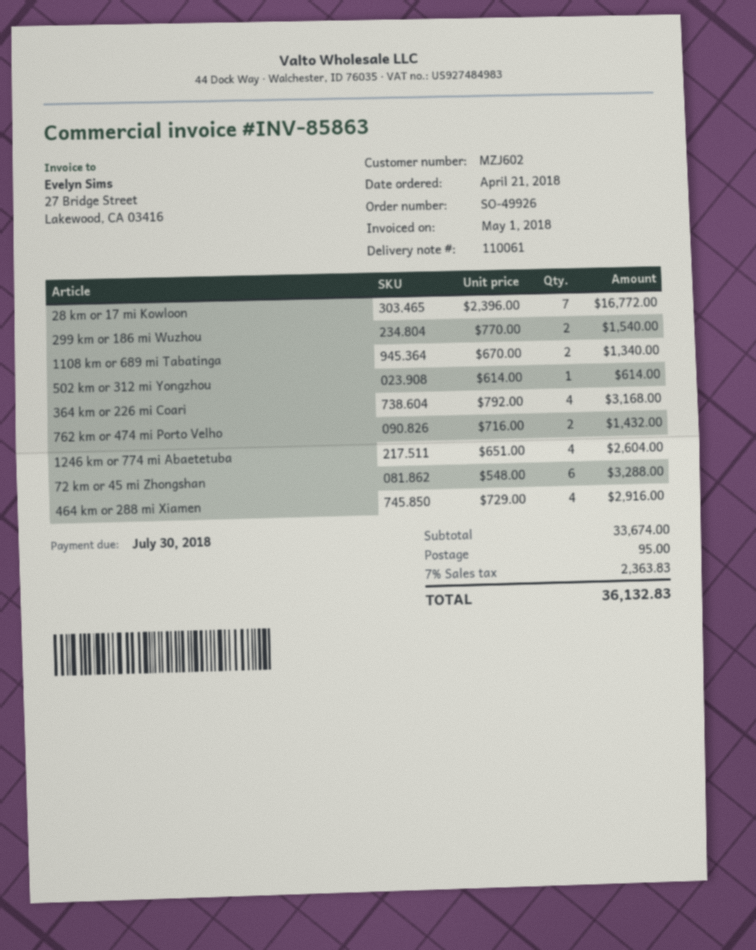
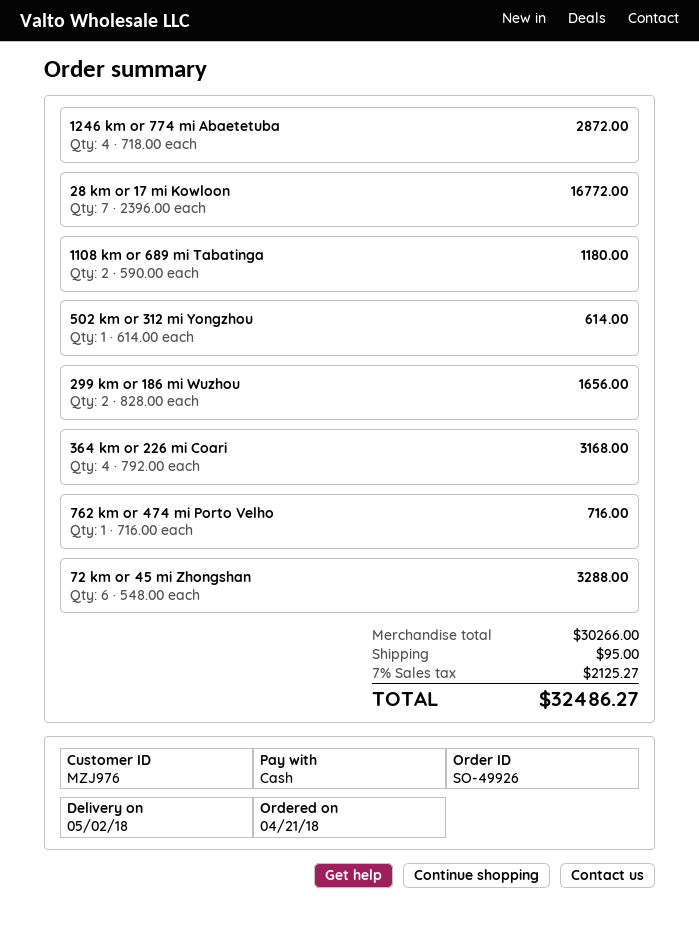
customer number: MZJ602 -> MZJ976
299 km or 186 mi Wuzhou: 2 x 770.00 = 1540.00 -> 2 x 828.00 = 1656.00
1108 km or 689 mi Tabatinga: 2 x 670.00 = 1340.00 -> 2 x 590.00 = 1180.00
762 km or 474 mi Porto Velho: 2 x 716.00 = 1432.00 -> 1 x 716.00 = 716.00
1246 km or 774 mi Abaetetuba: 4 x 651.00 = 2604.00 -> 4 x 718.00 = 2872.00
464 km or 288 mi Xiamen: 4 x 729.00 = 2916.00 -> none
subtotal: 33674.00 -> 30266.00
tax: 7% = 2363.83 -> 7% = 2125.27
total: 36132.83 -> 32486.27

